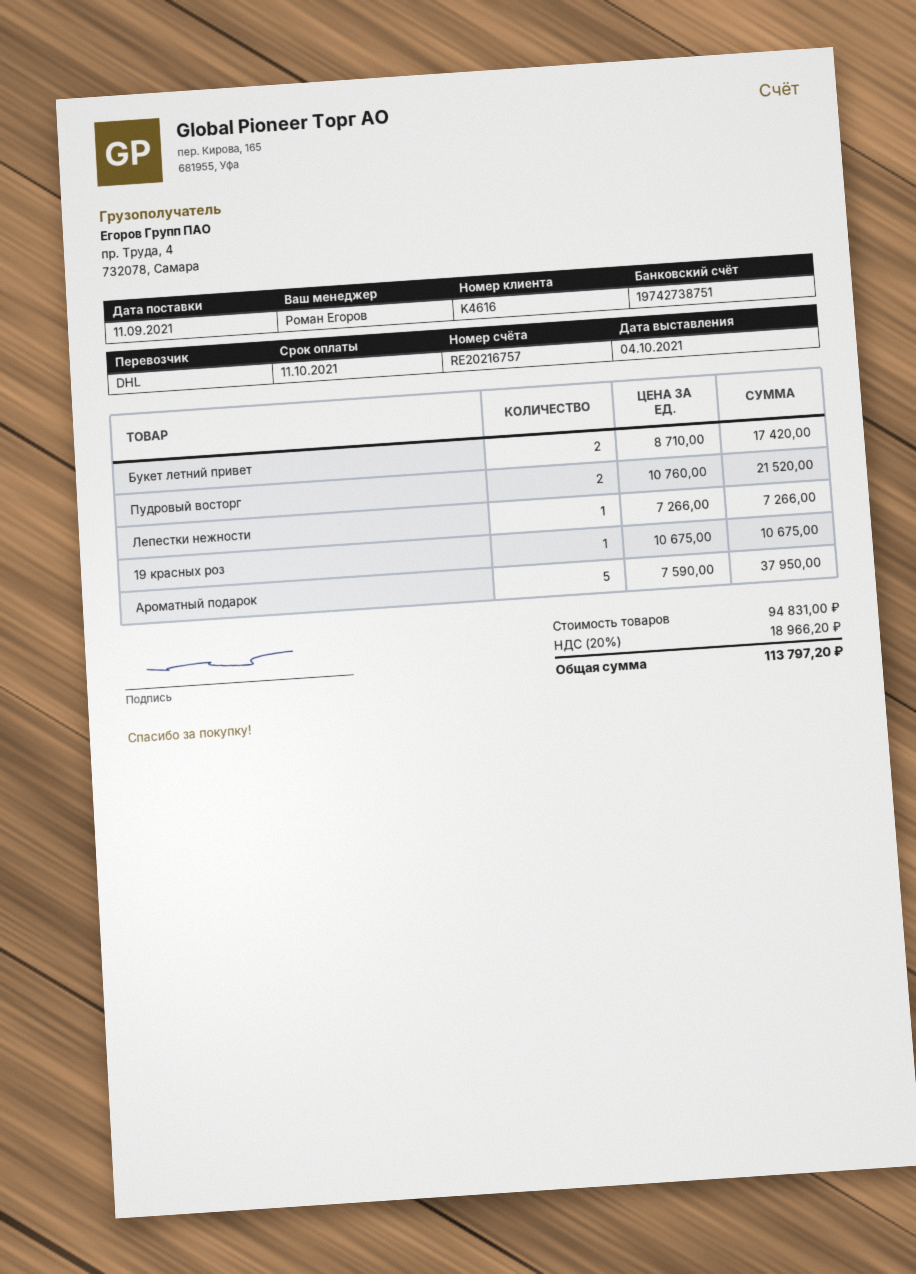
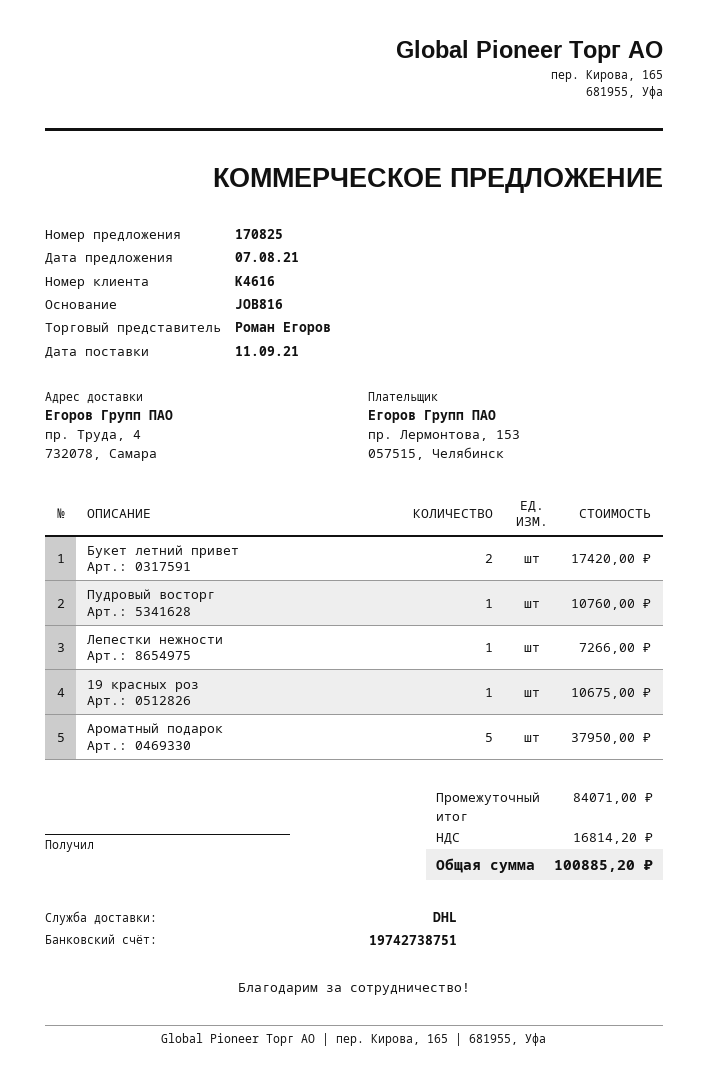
Пудровый восторг: 2 for 21520.00 -> 1 for 10760.00
subtotal: 94831.00 -> 84071.00
tax: 18966.20 -> 16814.20
total: 113797.20 -> 100885.20

